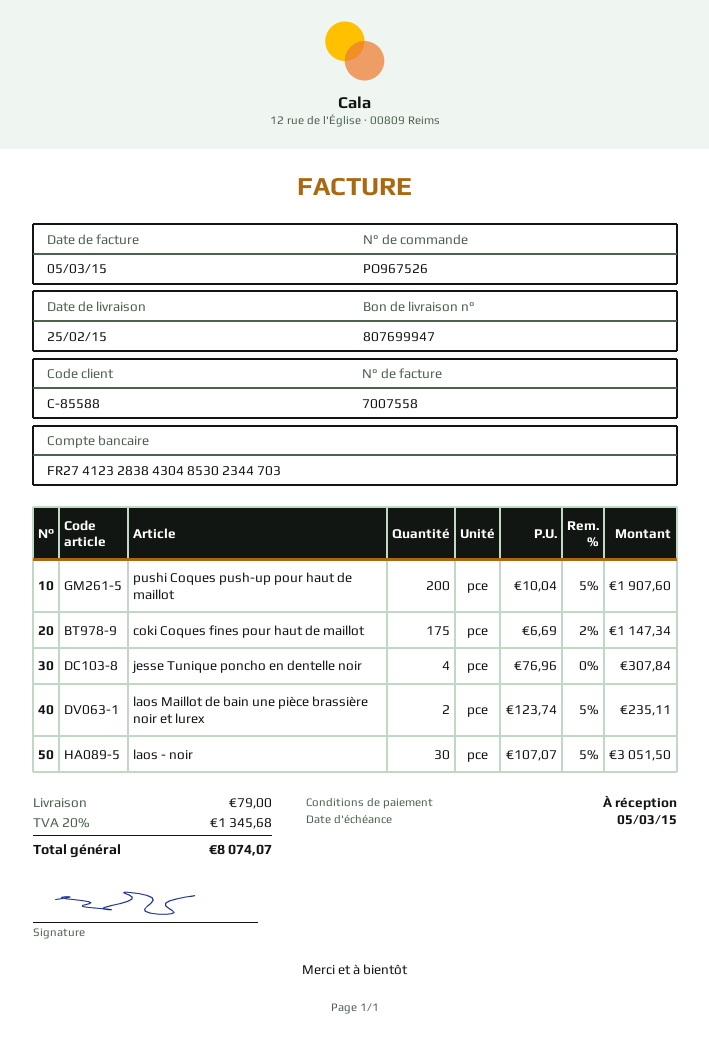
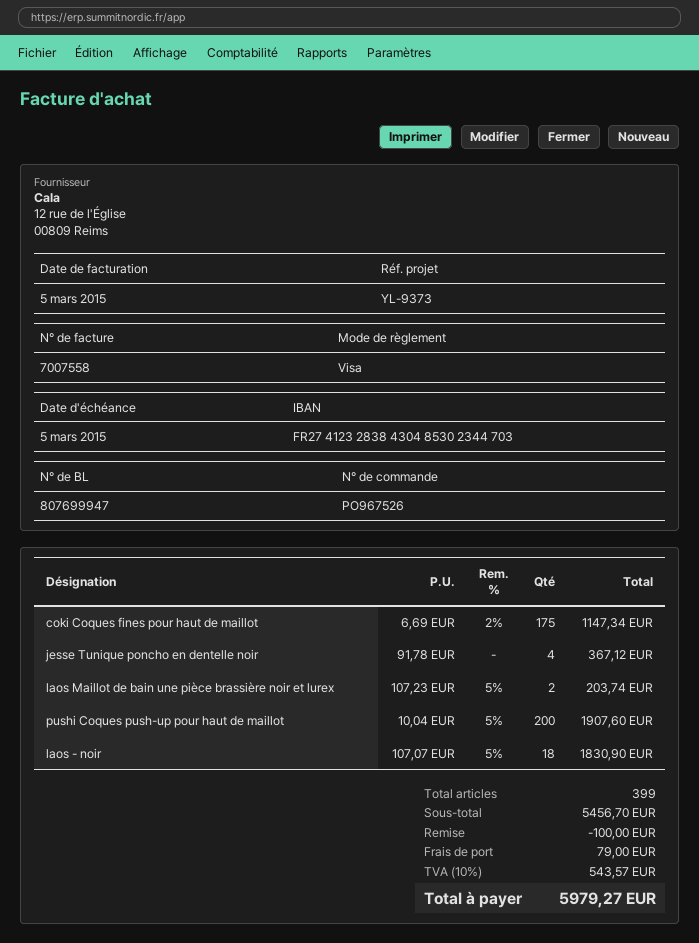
jesse Tunique poncho en dentelle noir: 4 x 76.96 = 307.84 -> 4 x 91.78 = 367.12
laos Maillot de bain une pièce brassière noir et lurex: 2 x 123.74 - 5% = 235.11 -> 2 x 107.23 - 5% = 203.74
laos - noir: 30 x 107.07 - 5% = 3051.50 -> 18 x 107.07 - 5% = 1830.90
discount: none -> 100.00
tax: 20% = 1345.68 -> 10% = 543.57
total: 8074.07 -> 5979.27

